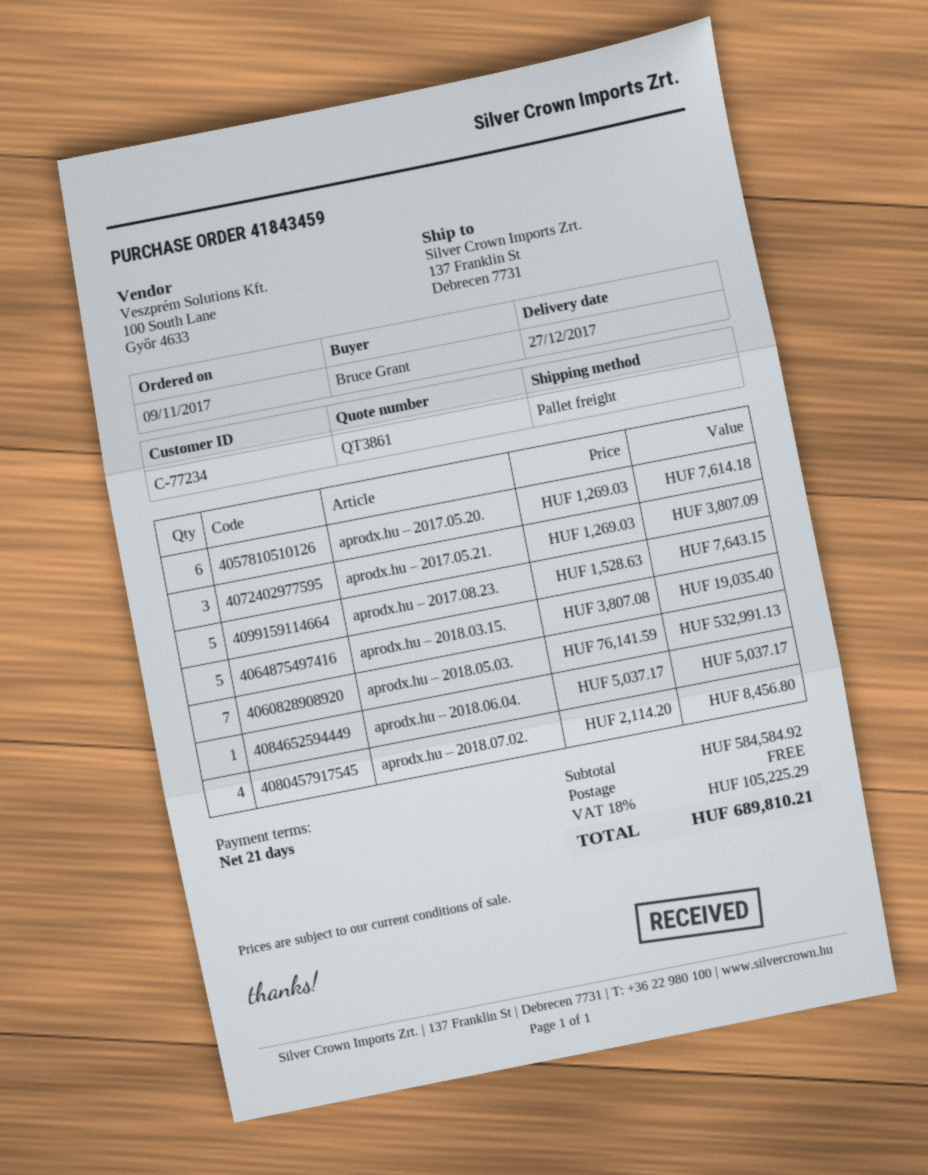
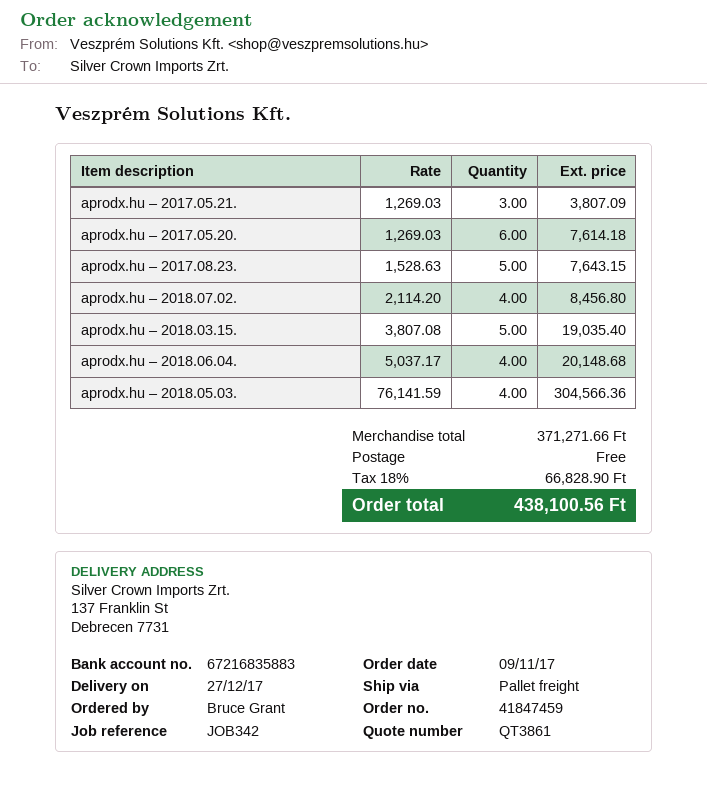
order number: 41843459 -> 41847459
aprodx.hu – 2018.05.03.: 7 x 76141.59 = 532991.13 -> 4 x 76141.59 = 304566.36
aprodx.hu – 2018.06.04.: 1 x 5037.17 = 5037.17 -> 4 x 5037.17 = 20148.68
subtotal: 584584.92 -> 371271.66
tax: 18% = 105225.29 -> 18% = 66828.90
total: 689810.21 -> 438100.56

